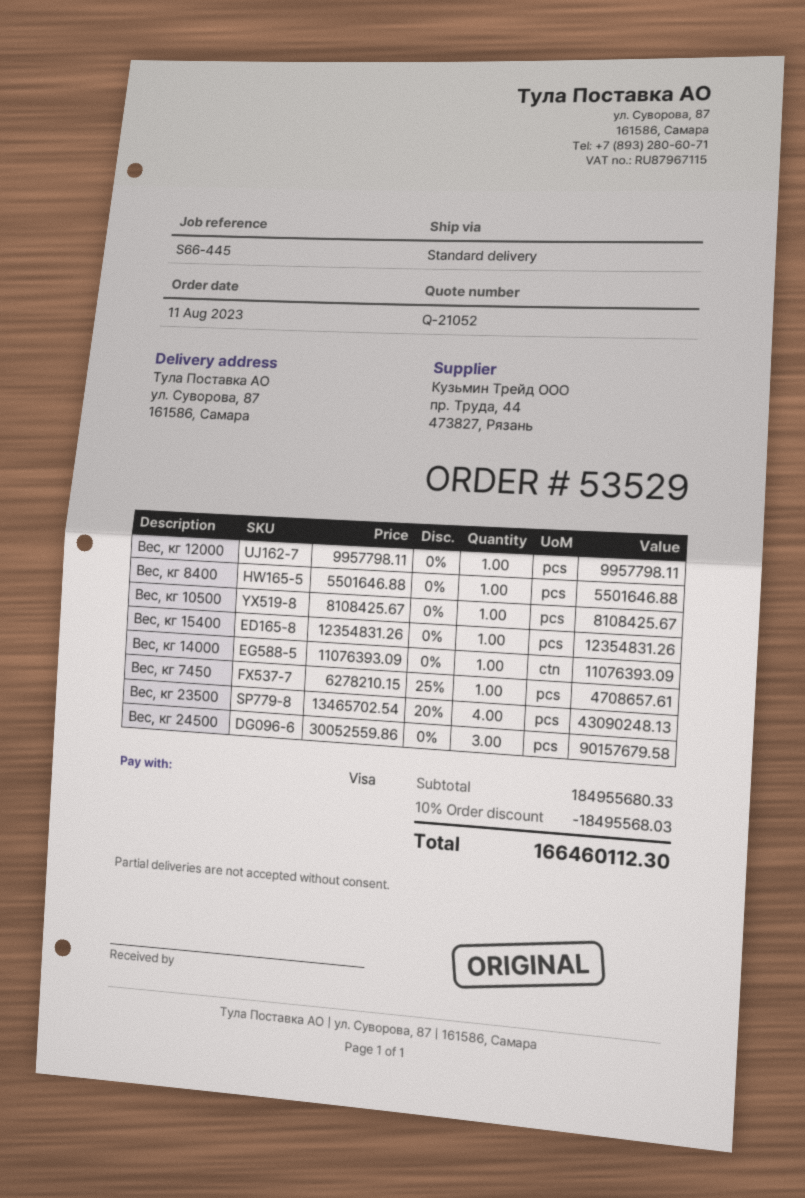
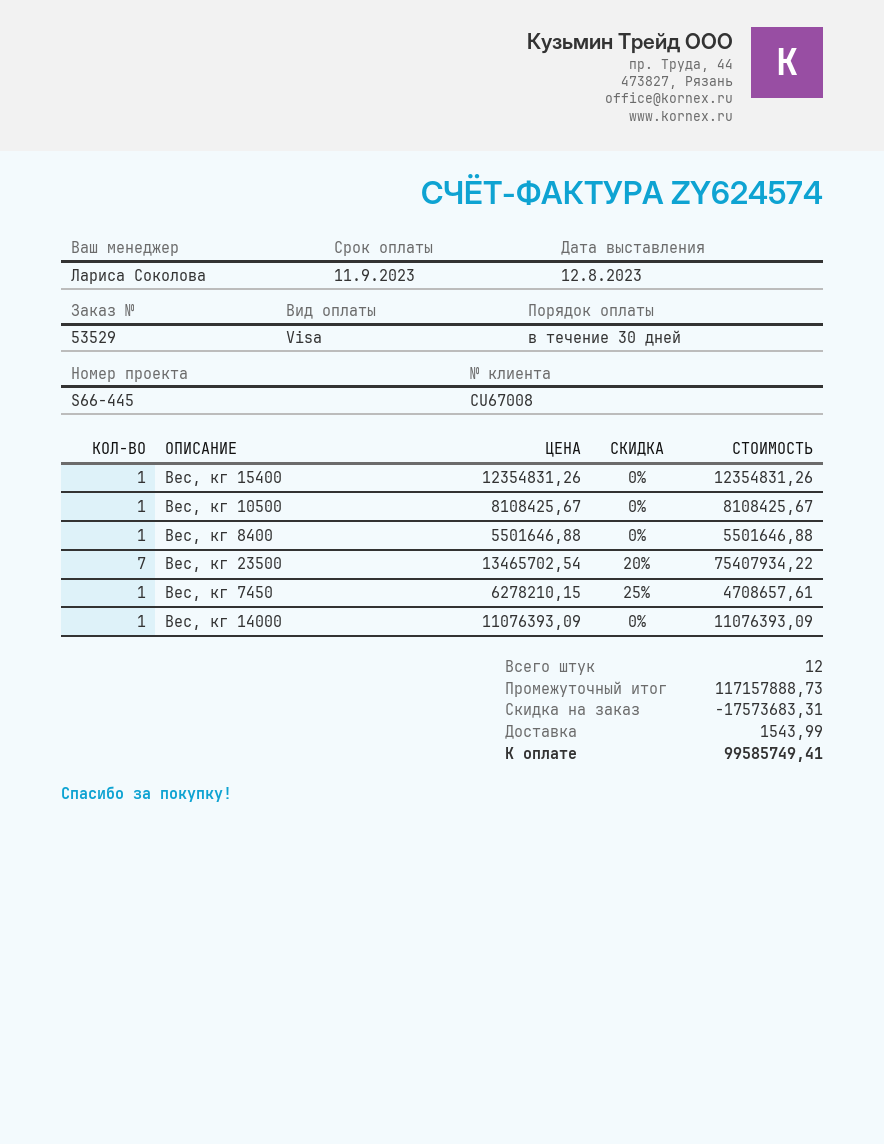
Вес, кг 12000: 1 x 9957798.11 = 9957798.11 -> none
Вес, кг 23500: 4 x 13465702.54 - 20% = 43090248.13 -> 7 x 13465702.54 - 20% = 75407934.22
Вес, кг 24500: 3 x 30052559.86 = 90157679.58 -> none
subtotal: 184955680.33 -> 117157888.73
discount: 18495568.03 -> 17573683.31
shipping: none -> 1543.99
total: 166460112.30 -> 99585749.41

